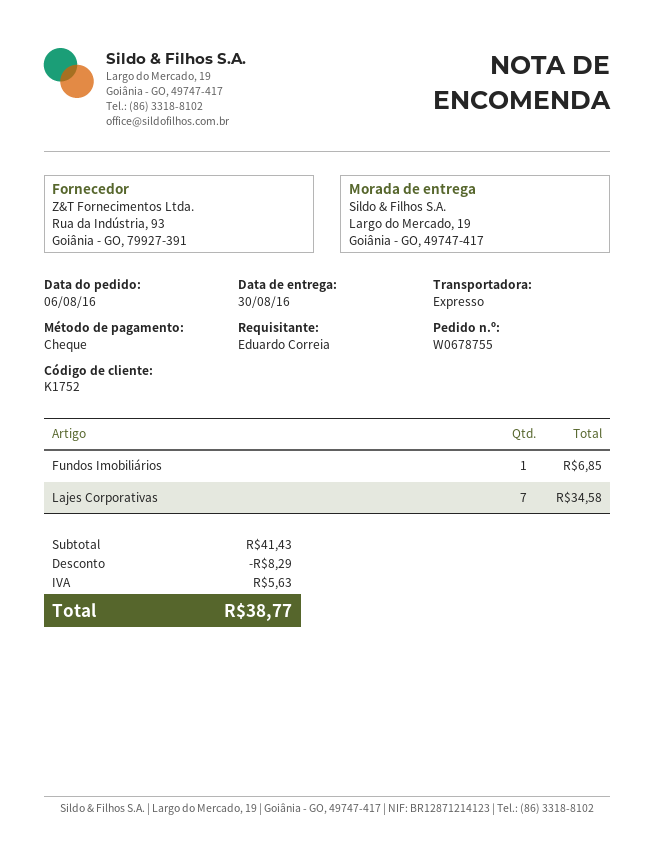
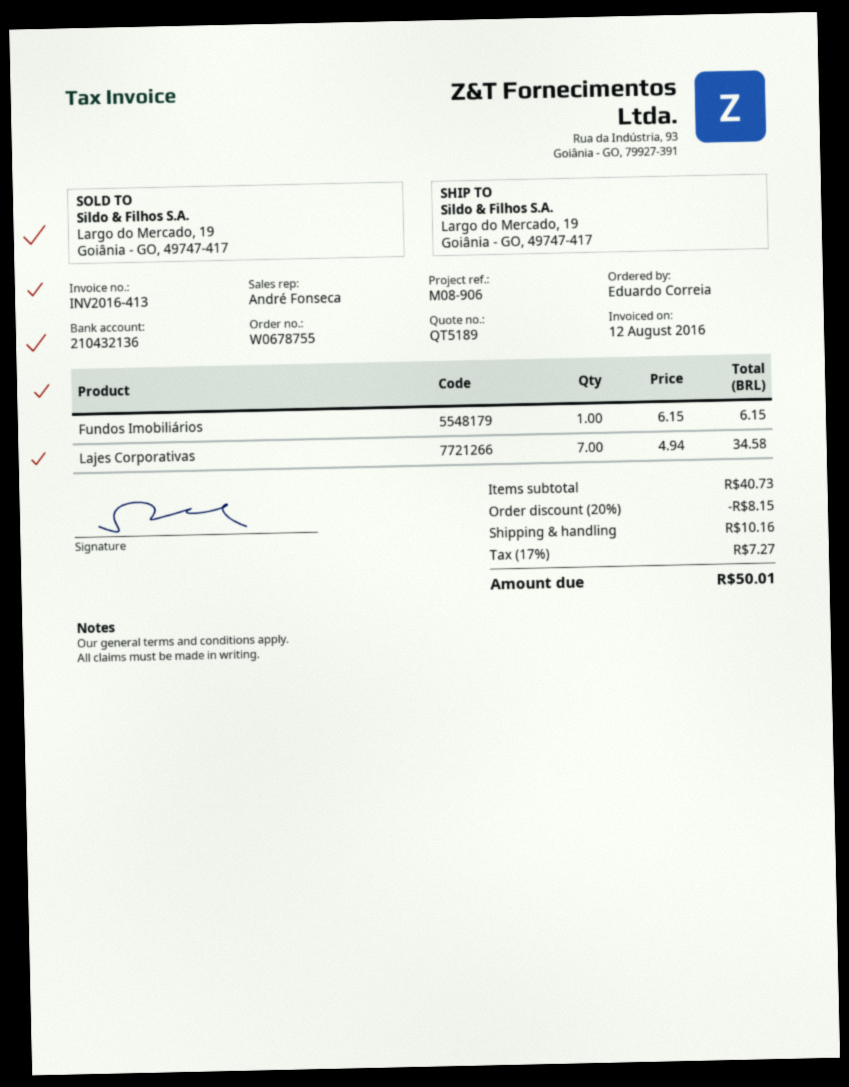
Fundos Imobiliários: 1 for 6.85 -> 1 for 6.15
subtotal: 41.43 -> 40.73
discount: 8.29 -> 8.15
shipping: none -> 10.16
tax: 5.63 -> 7.27
total: 38.77 -> 50.01

